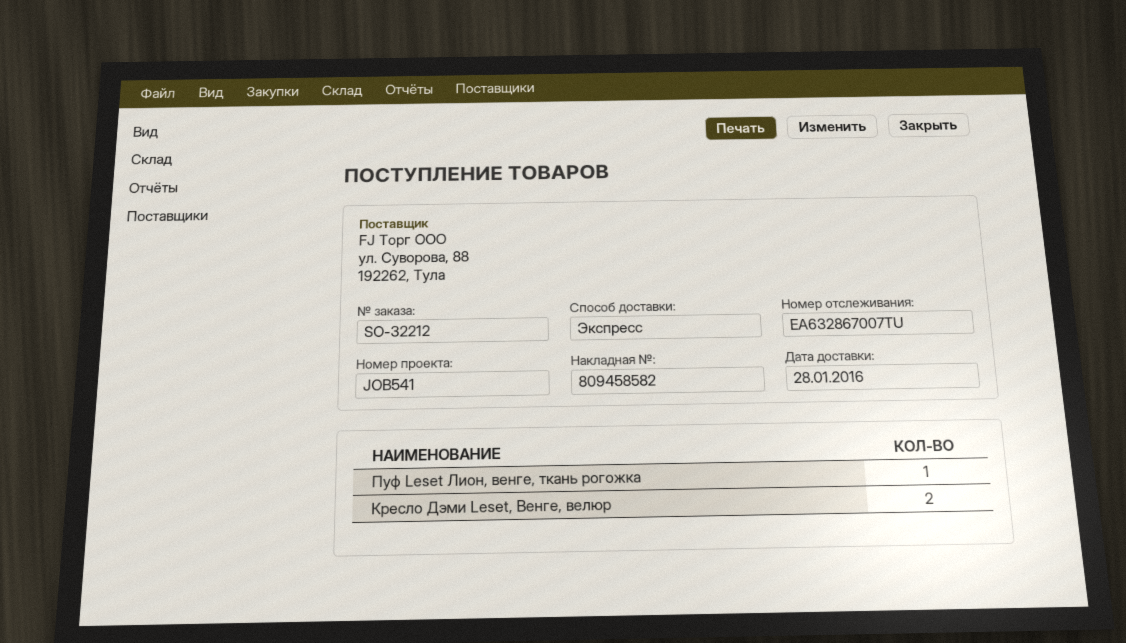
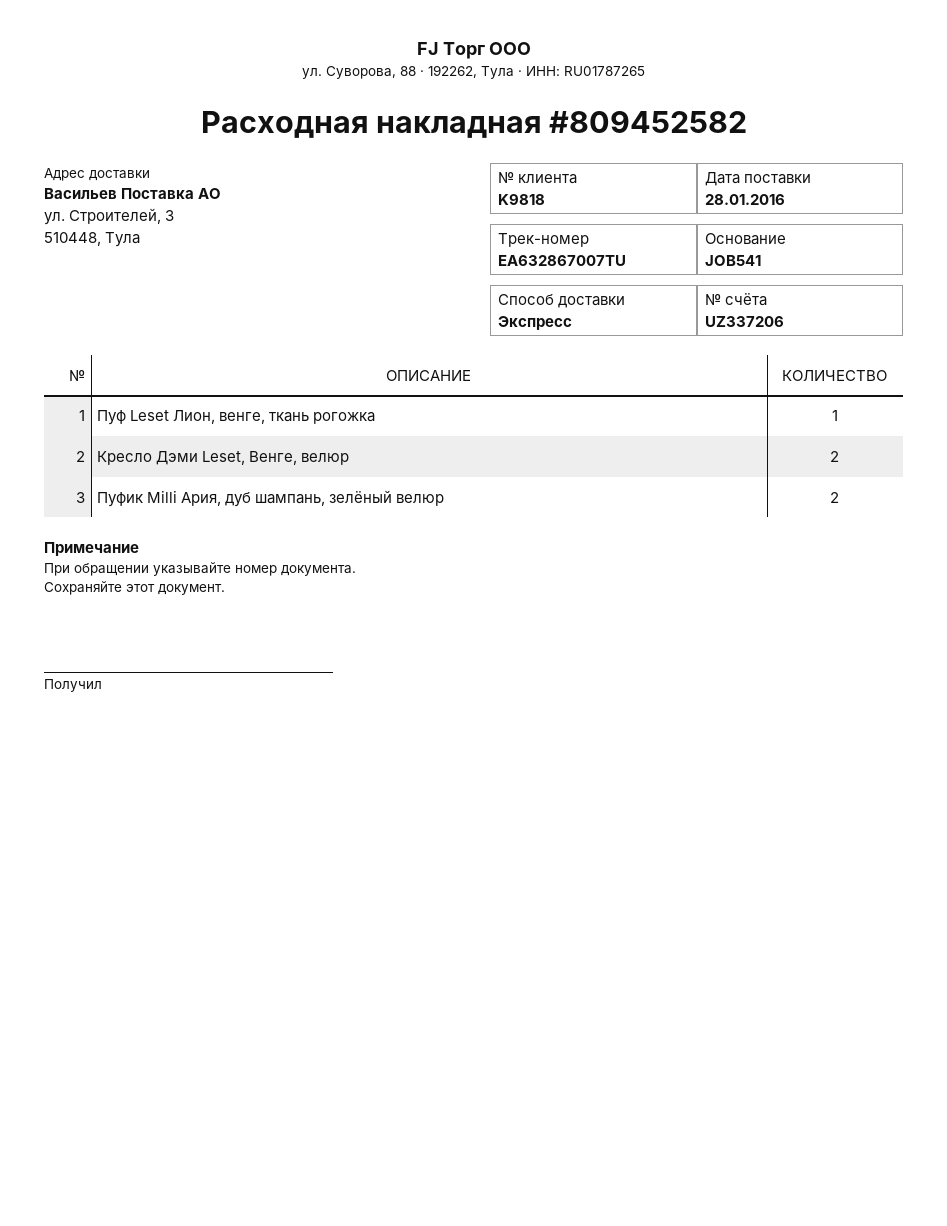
delivery note number: 809458582 -> 809452582
Пуфик Milli Ария, дуб шампань, зелёный велюр: none -> 2

